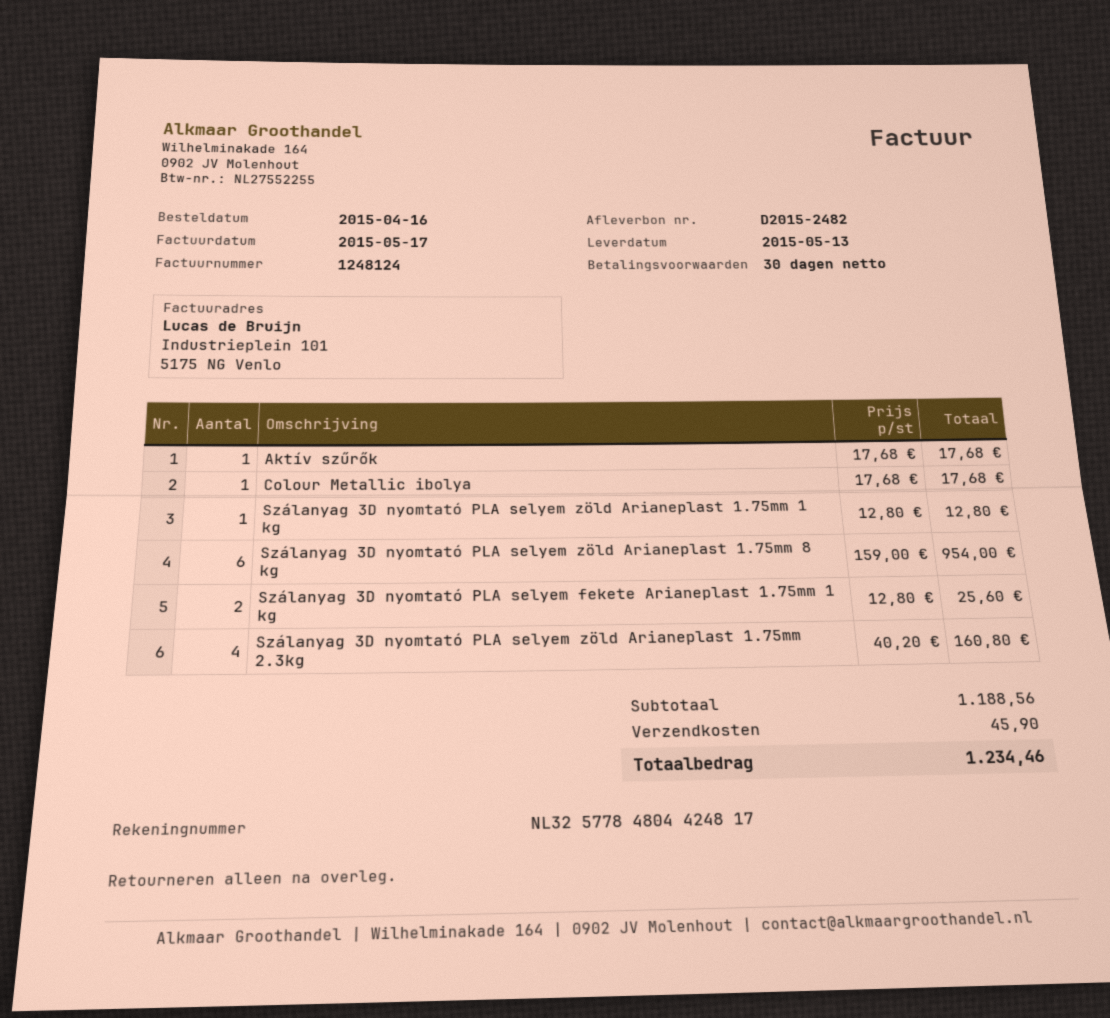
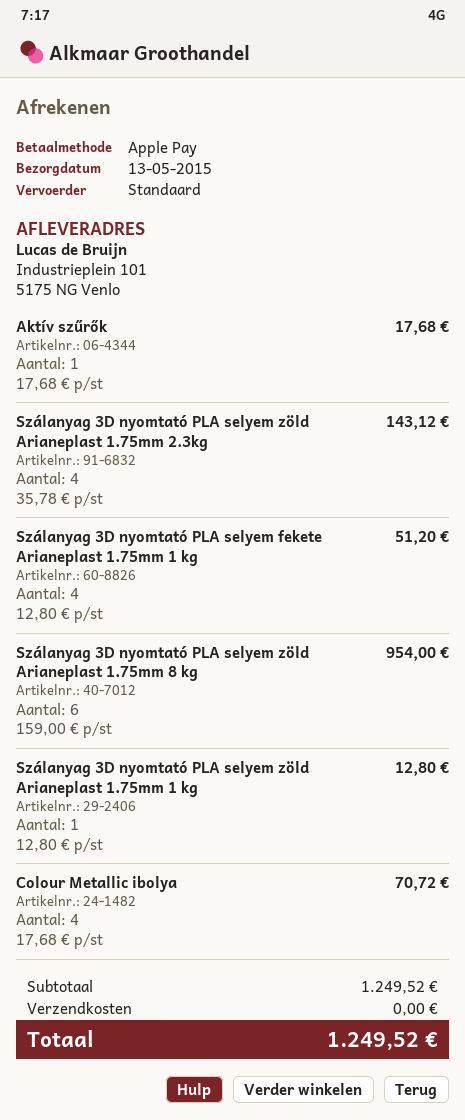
Colour Metallic ibolya: 1 x 17.68 = 17.68 -> 4 x 17.68 = 70.72
Szálanyag 3D nyomtató PLA selyem fekete Arianeplast 1.75mm 1 kg: 2 x 12.80 = 25.60 -> 4 x 12.80 = 51.20
Szálanyag 3D nyomtató PLA selyem zöld Arianeplast 1.75mm 2.3kg: 4 x 40.20 = 160.80 -> 4 x 35.78 = 143.12
subtotal: 1188.56 -> 1249.52
shipping: 45.90 -> 0.00
total: 1234.46 -> 1249.52

